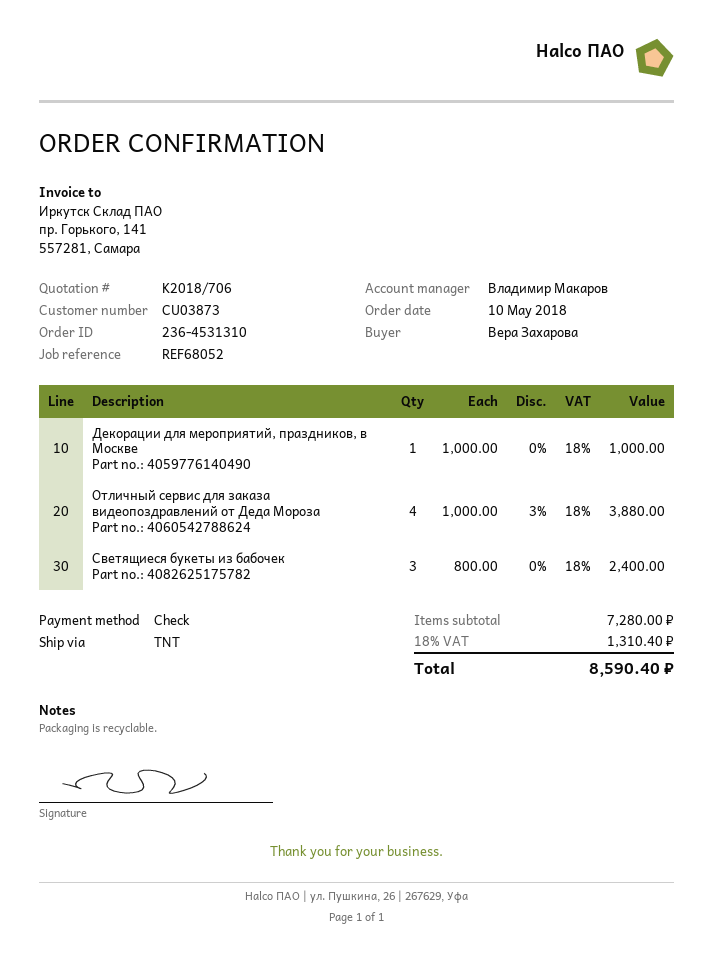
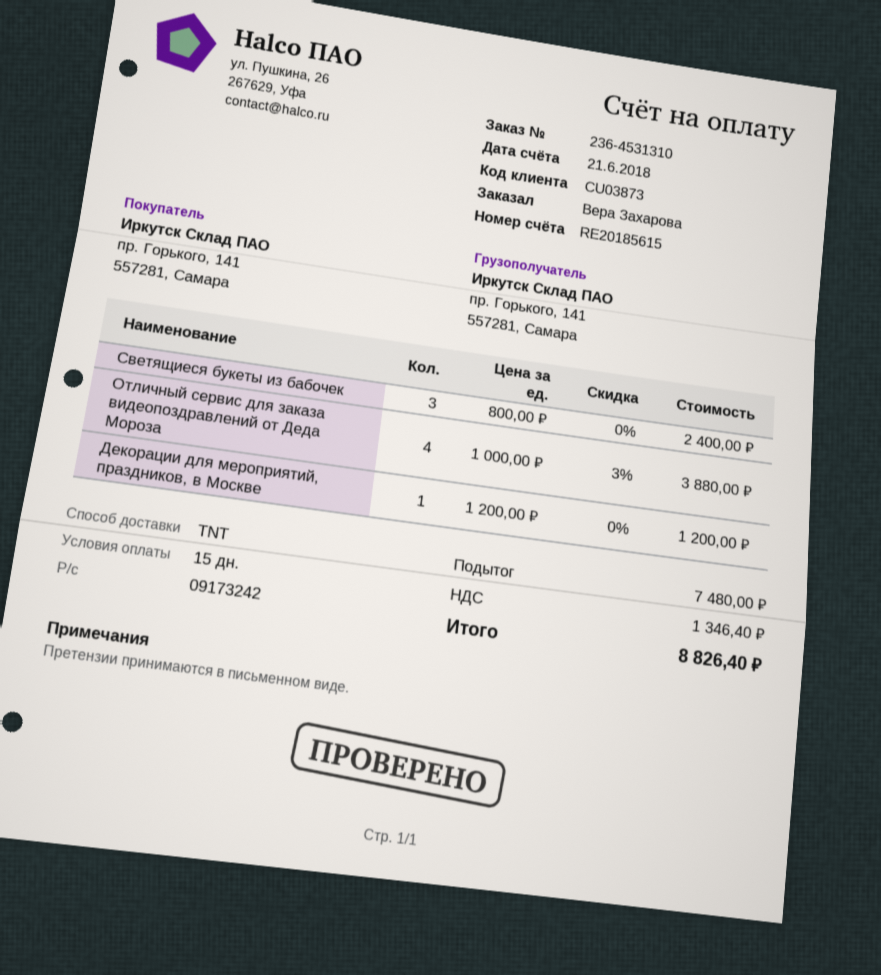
Декорации для мероприятий, праздников, в Москве: 1 x 1000.00 = 1000.00 -> 1 x 1200.00 = 1200.00
subtotal: 7280.00 -> 7480.00
tax: 1310.40 -> 1346.40
total: 8590.40 -> 8826.40

